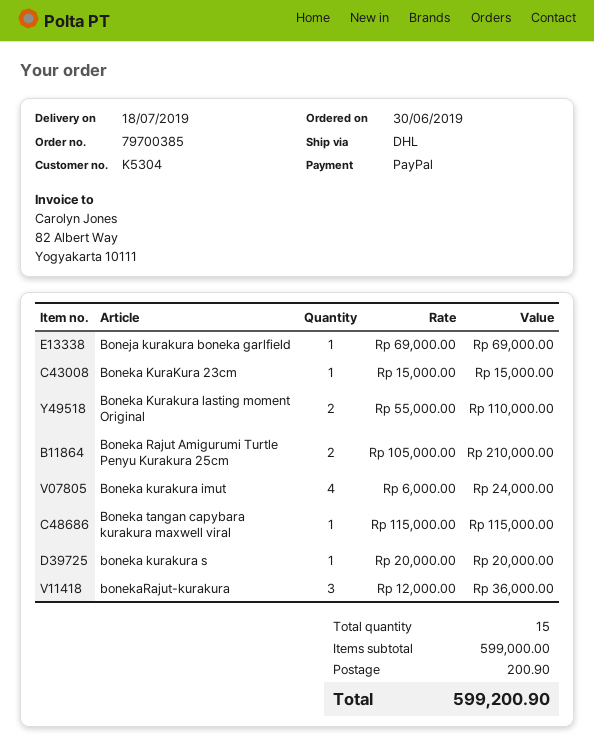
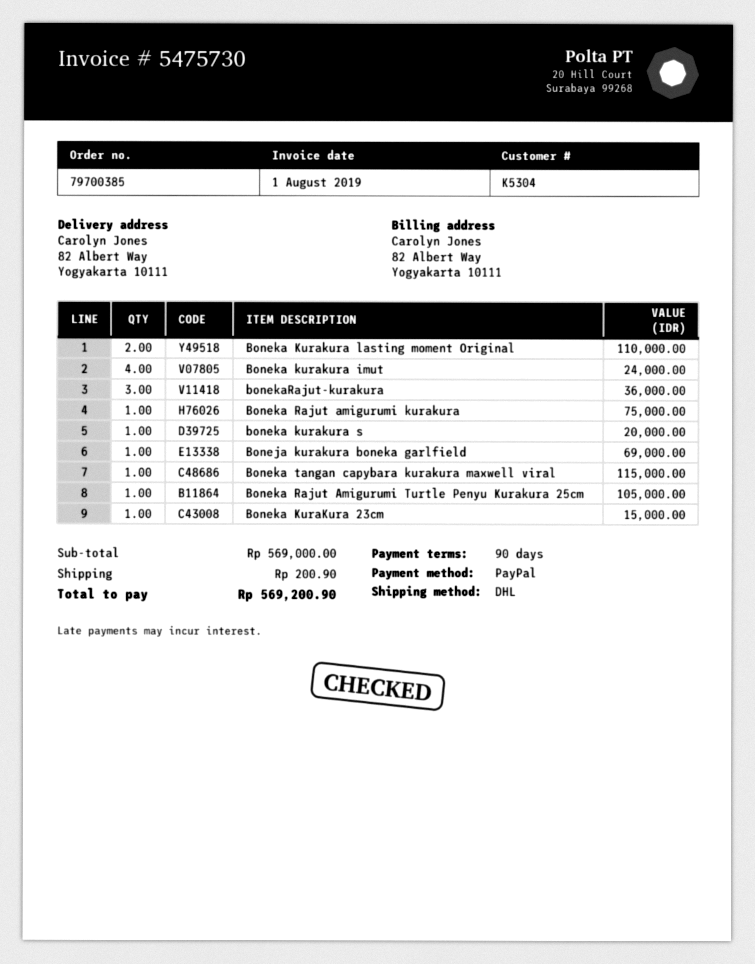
Boneka Rajut Amigurumi Turtle Penyu Kurakura 25cm: 2 for 210000.00 -> 1 for 105000.00
Boneka Rajut amigurumi kurakura: none -> 1 for 75000.00
subtotal: 599000.00 -> 569000.00
total: 599200.90 -> 569200.90

